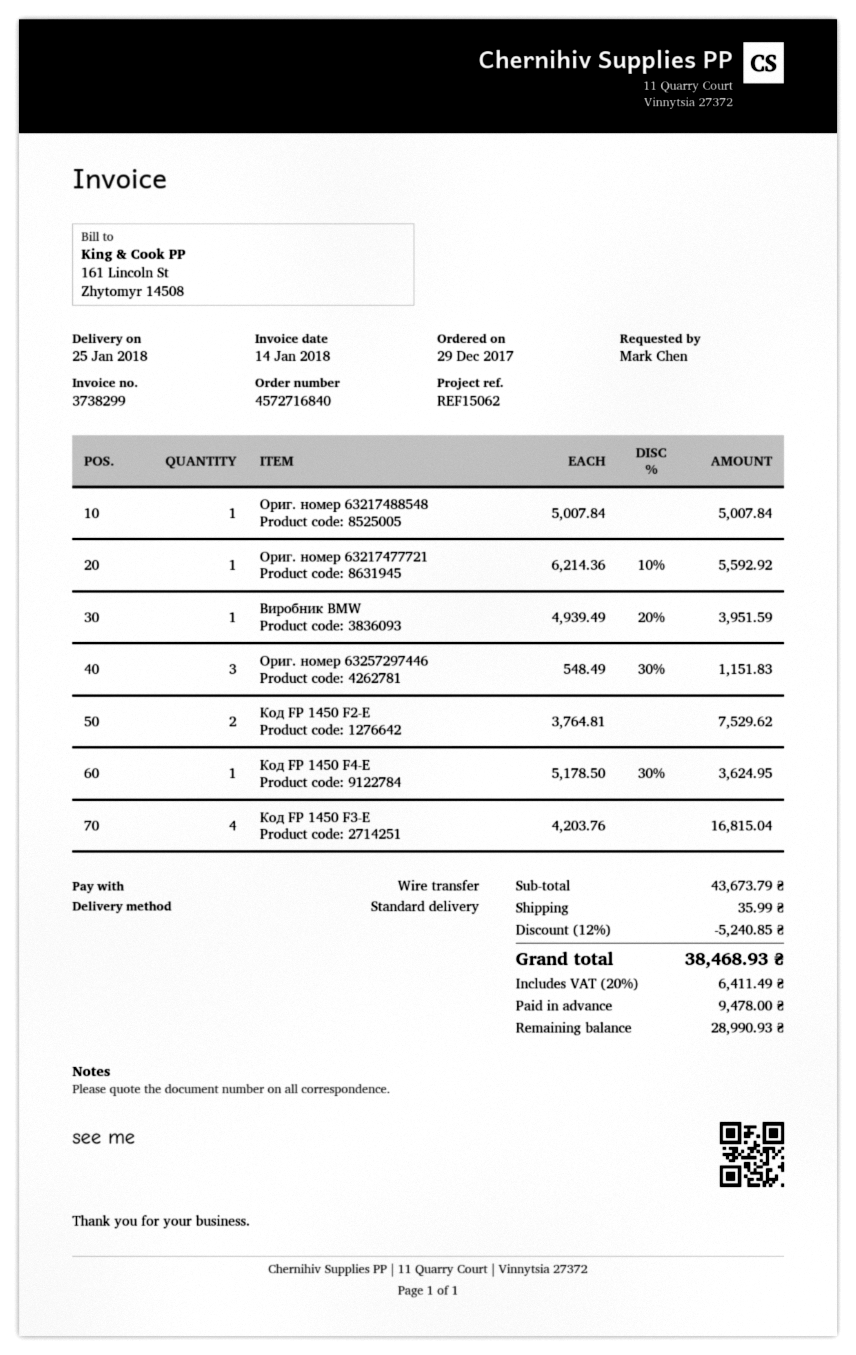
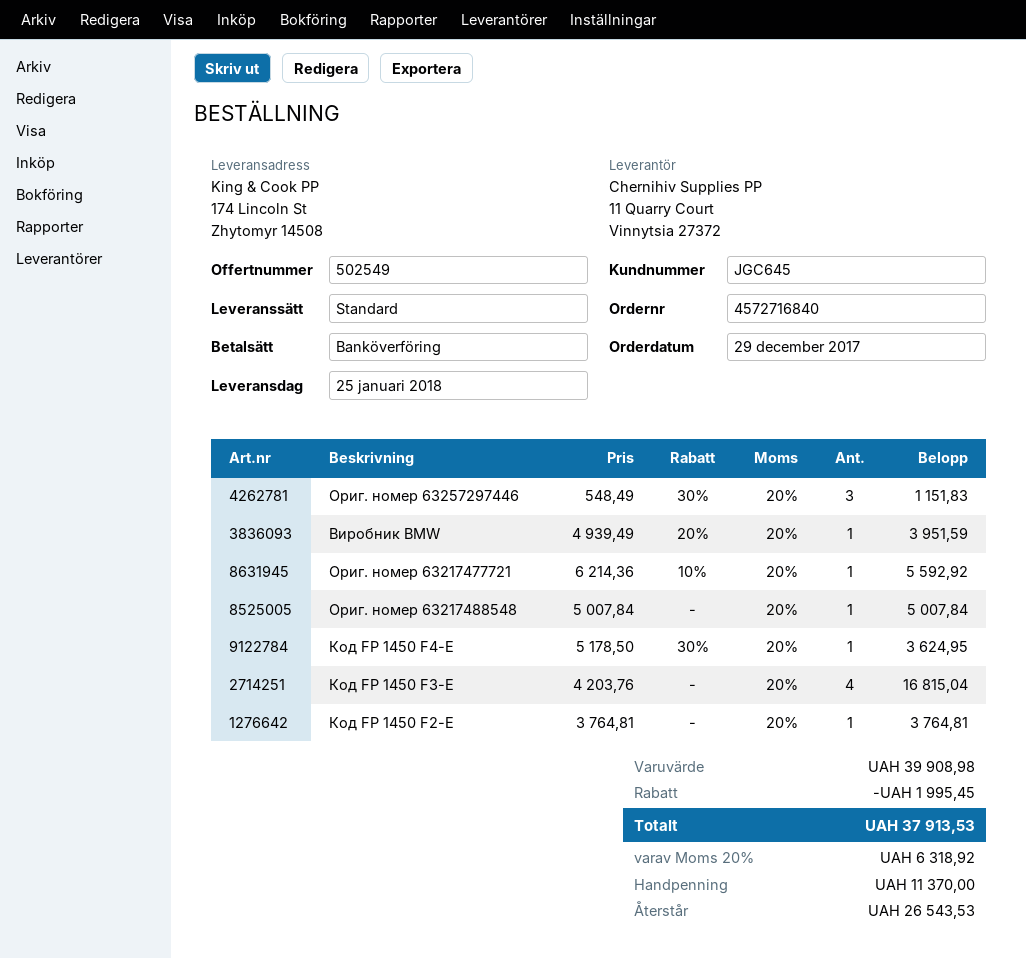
Код FP 1450 F2-E: 2 x 3764.81 = 7529.62 -> 1 x 3764.81 = 3764.81
subtotal: 43673.79 -> 39908.98
discount: 5240.85 -> 1995.45
shipping: 35.99 -> none
tax: 20% = 6411.49 -> 20% = 6318.92
total: 38468.93 -> 37913.53
deposit: 9478.00 -> 11370.00
balance: 28990.93 -> 26543.53

